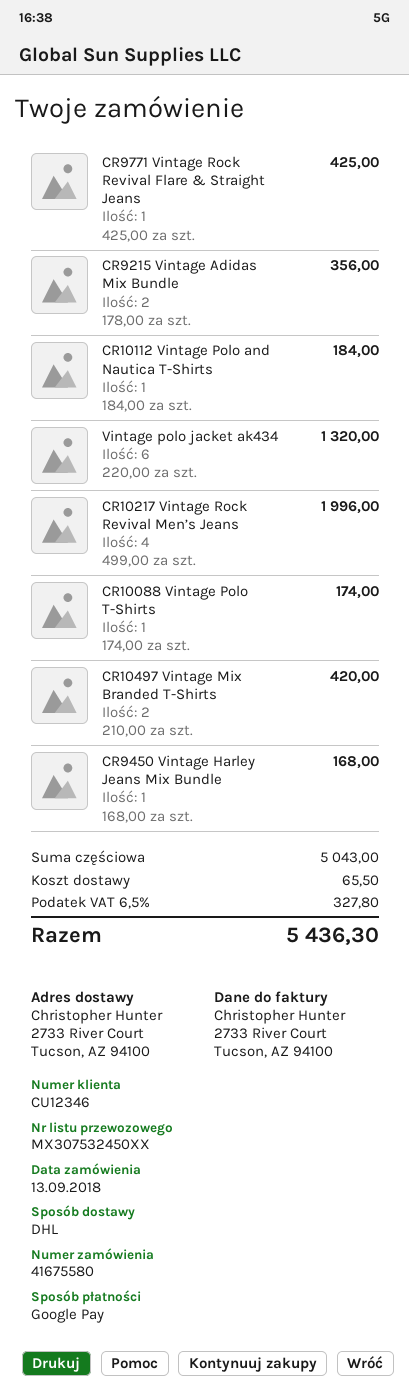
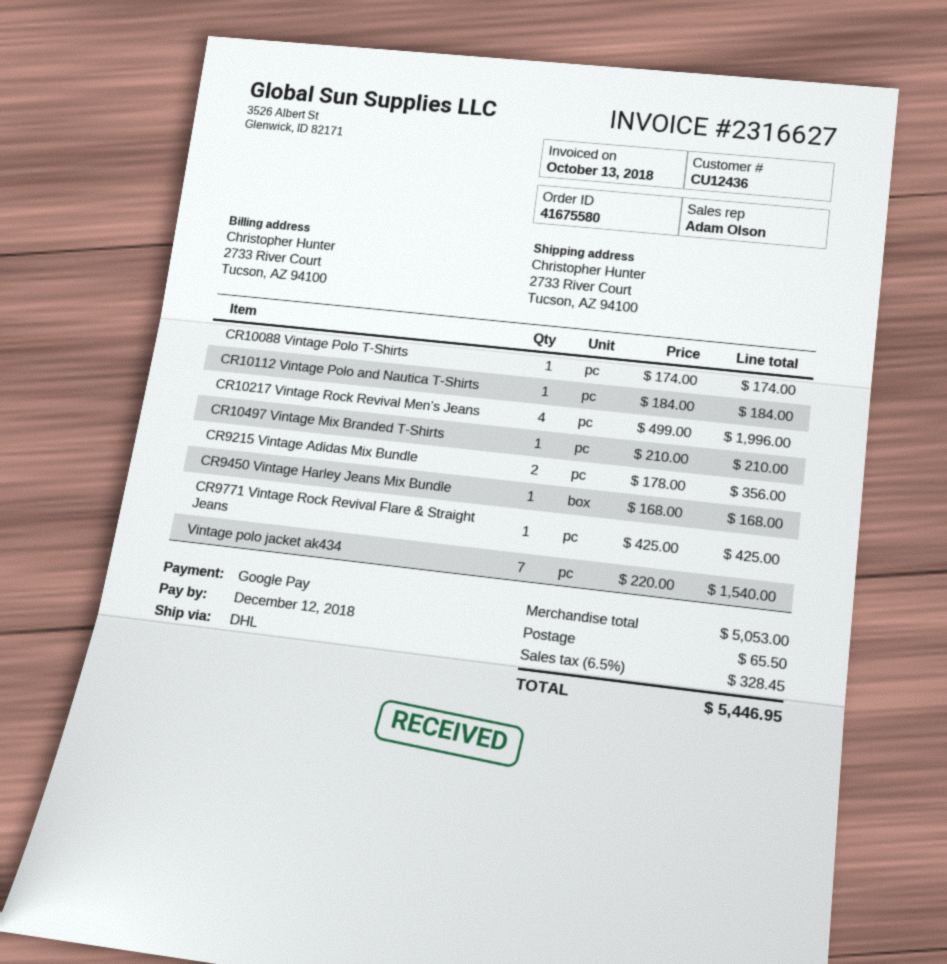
customer number: CU12346 -> CU12436
Vintage polo jacket ak434: 6 x 220.00 = 1320.00 -> 7 x 220.00 = 1540.00
CR10497 Vintage Mix Branded T-Shirts: 2 x 210.00 = 420.00 -> 1 x 210.00 = 210.00
subtotal: 5043.00 -> 5053.00
tax: 6.5% = 327.80 -> 6.5% = 328.45
total: 5436.30 -> 5446.95

